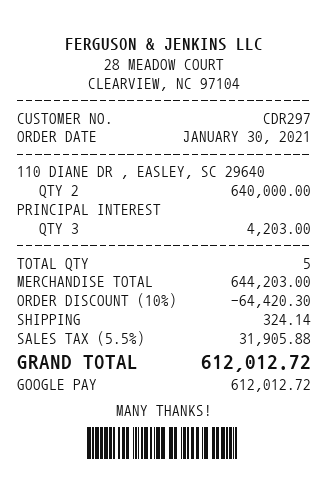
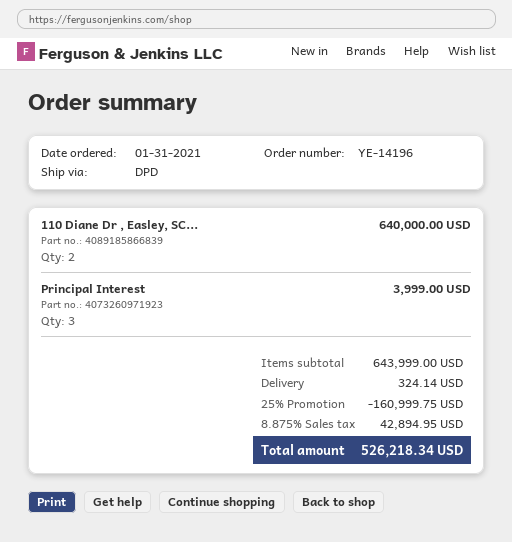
order date: 2021-01-30 -> 2021-01-31
PRINCIPAL INTEREST: 3 for 4203.00 -> 3 for 3999.00
subtotal: 644203.00 -> 643999.00
discount: 10% = 64420.30 -> 25% = 160999.75
tax: 5.5% = 31905.88 -> 8.875% = 42894.95
total: 612012.72 -> 526218.34

